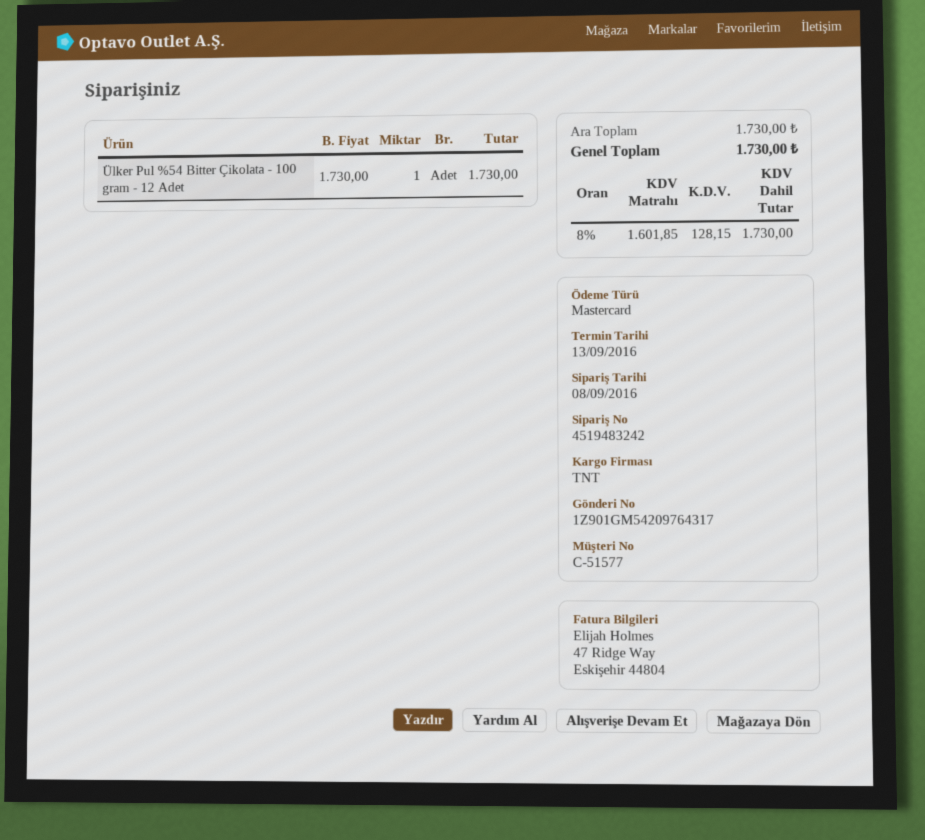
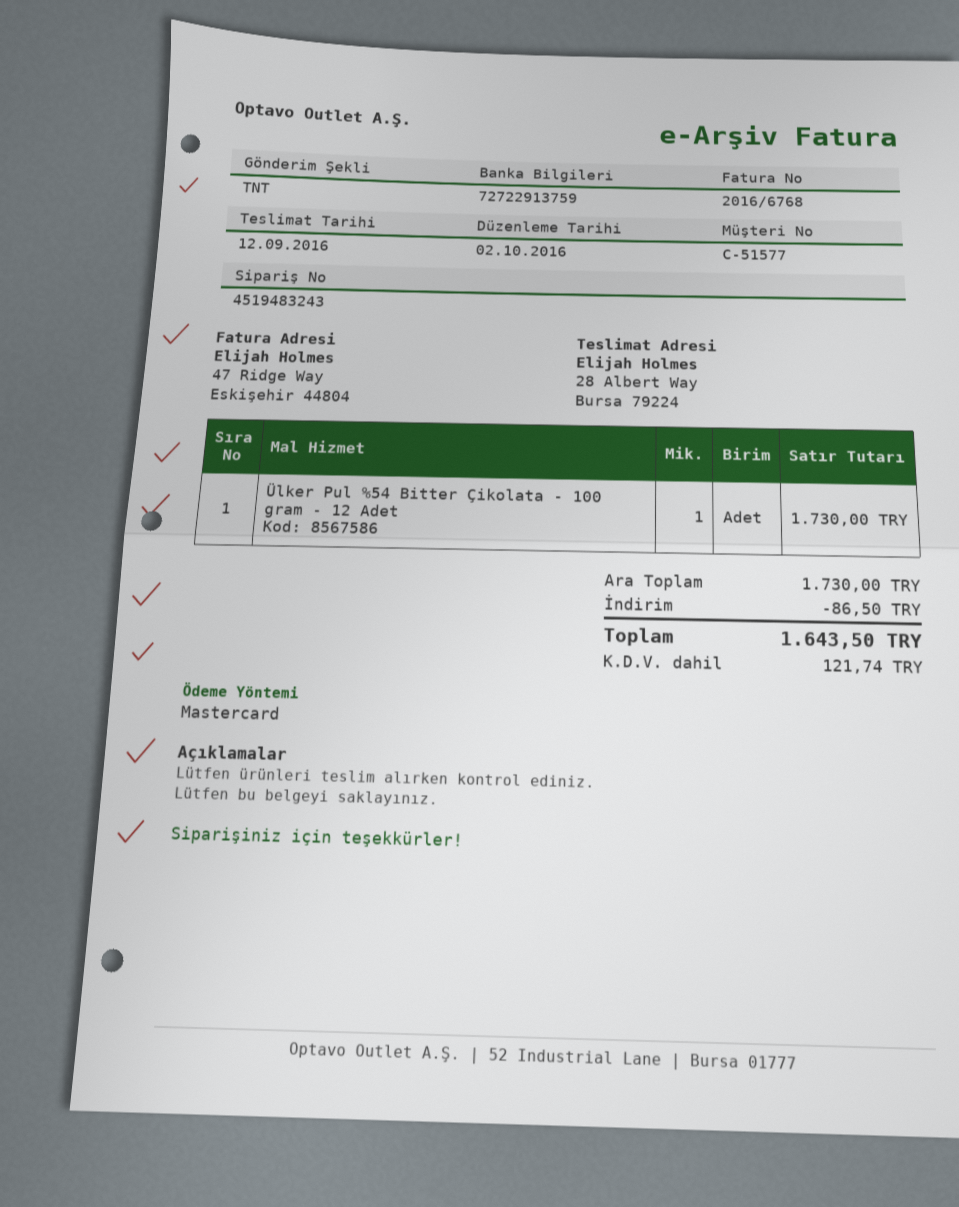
order number: 4519483242 -> 4519483243
delivery date: 2016-09-13 -> 2016-09-12
discount: none -> 86.50
tax: 128.15 -> 121.74
total: 1730.00 -> 1643.50

